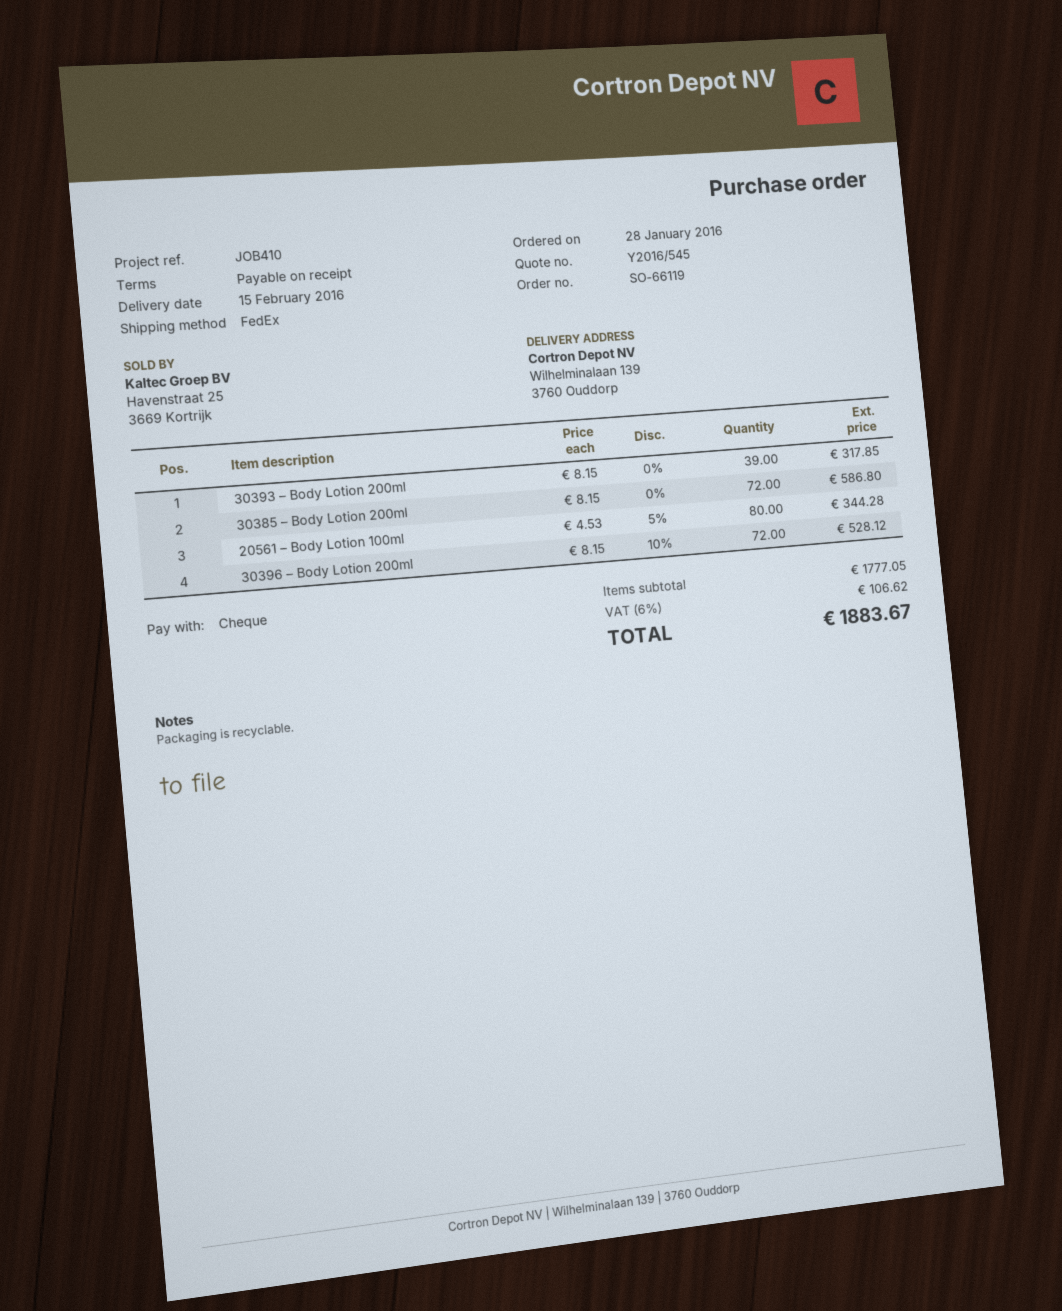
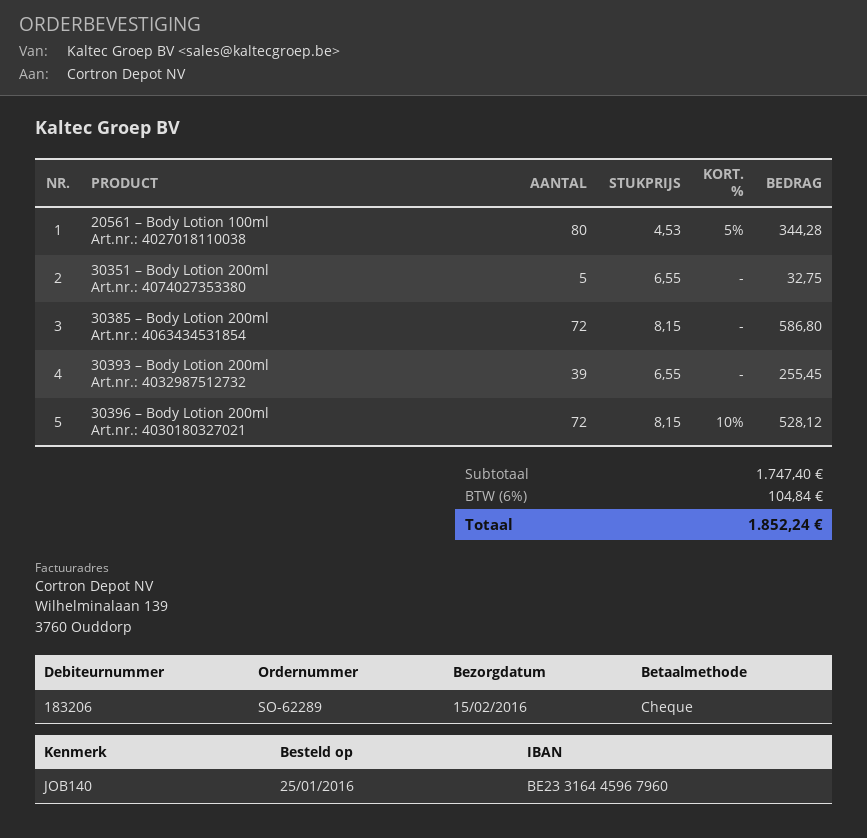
order number: SO-66119 -> SO-62289
order date: 2016-01-28 -> 2016-01-25
reference: JOB410 -> JOB140
30393 – Body Lotion 200ml: 39 x 8.15 = 317.85 -> 39 x 6.55 = 255.45
30351 – Body Lotion 200ml: none -> 5 x 6.55 = 32.75
subtotal: 1777.05 -> 1747.40
tax: 6% = 106.62 -> 6% = 104.84
total: 1883.67 -> 1852.24

